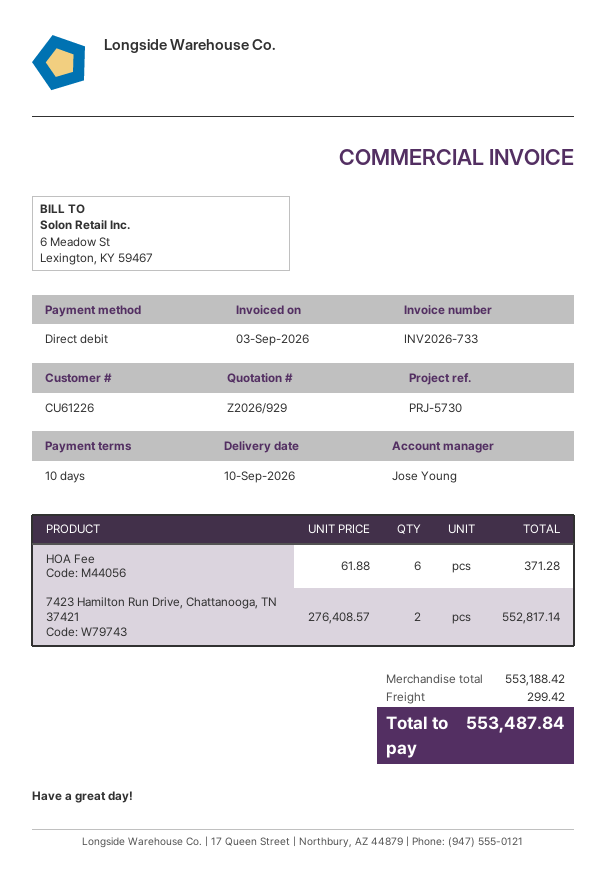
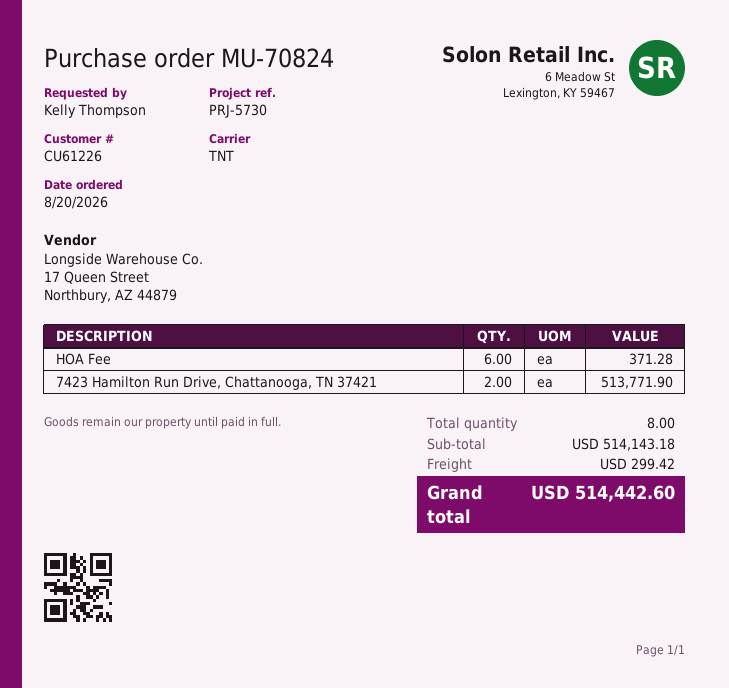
7423 Hamilton Run Drive, Chattanooga, TN 37421: 2 for 552817.14 -> 2 for 513771.90
subtotal: 553188.42 -> 514143.18
total: 553487.84 -> 514442.60

